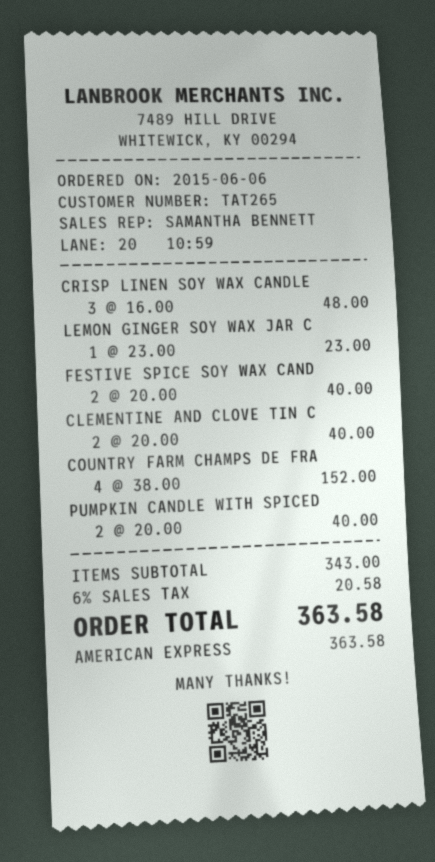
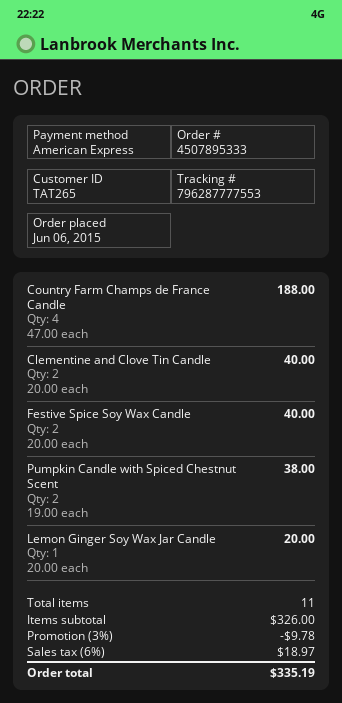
CRISP LINEN SOY WAX CANDLE: 3 x 16.00 = 48.00 -> none
LEMON GINGER SOY WAX JAR C: 1 x 23.00 = 23.00 -> 1 x 20.00 = 20.00
COUNTRY FARM CHAMPS DE FRA: 4 x 38.00 = 152.00 -> 4 x 47.00 = 188.00
PUMPKIN CANDLE WITH SPICED: 2 x 20.00 = 40.00 -> 2 x 19.00 = 38.00
subtotal: 343.00 -> 326.00
discount: none -> 3% = 9.78
tax: 6% = 20.58 -> 6% = 18.97
total: 363.58 -> 335.19

